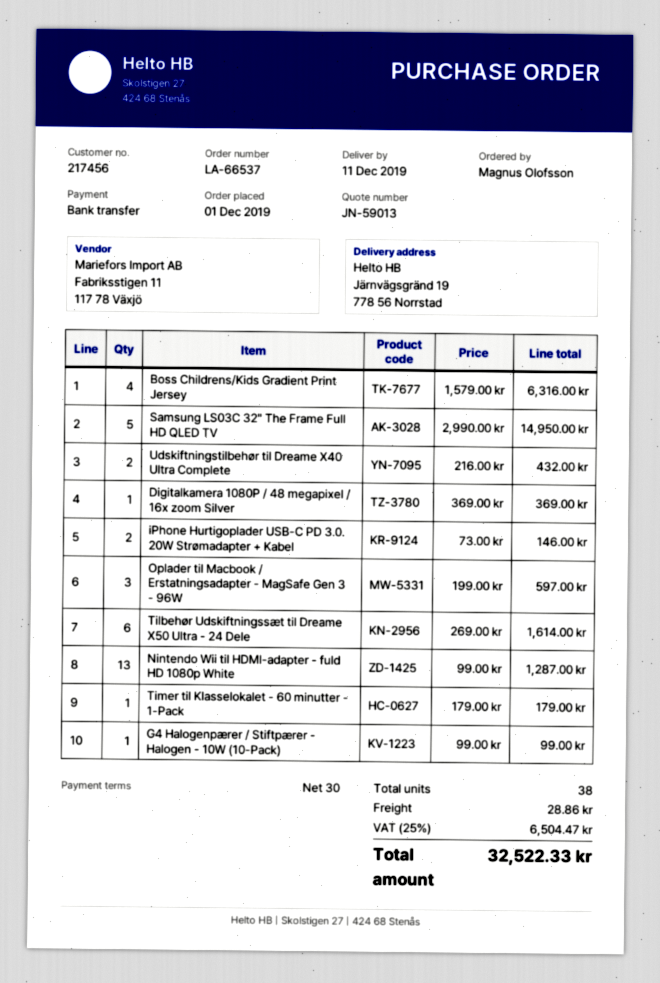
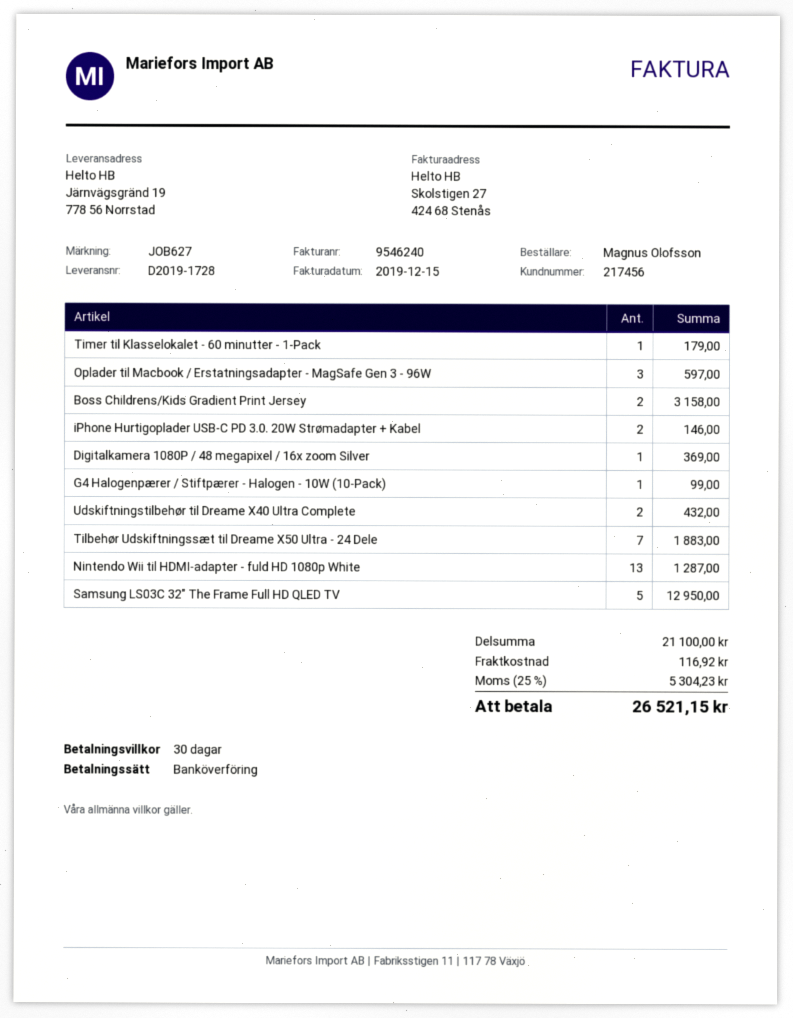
Boss Childrens/Kids Gradient Print Jersey: 4 for 6316.00 -> 2 for 3158.00
Samsung LS03C 32" The Frame Full HD QLED TV: 5 for 14950.00 -> 5 for 12950.00
Tilbehør Udskiftningssæt til Dreame X50 Ultra - 24 Dele: 6 for 1614.00 -> 7 for 1883.00
shipping: 28.86 -> 116.92
tax: 25% = 6504.47 -> 25% = 5304.23
total: 32522.33 -> 26521.15

